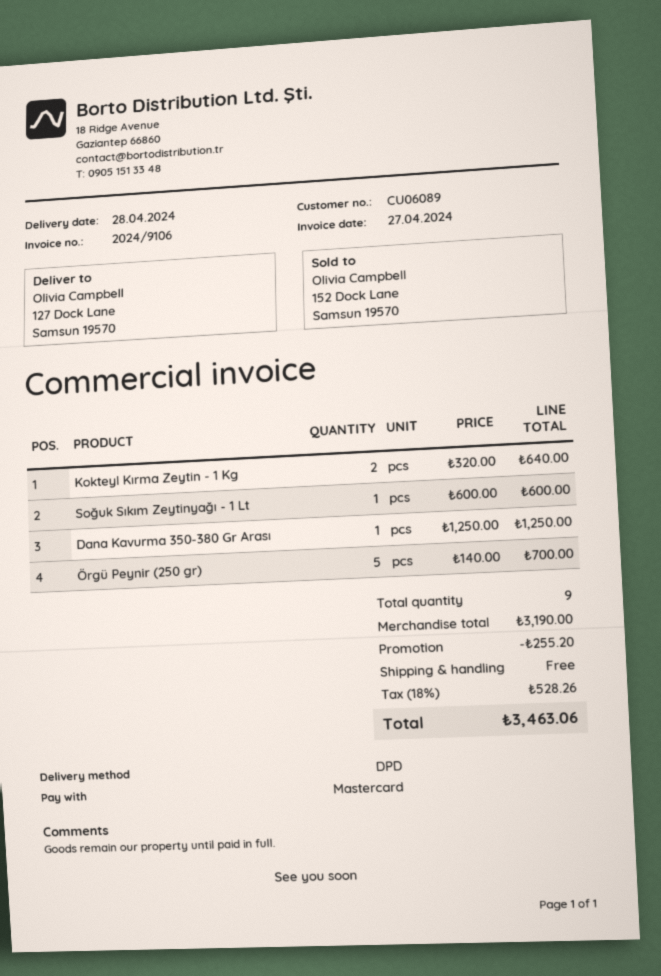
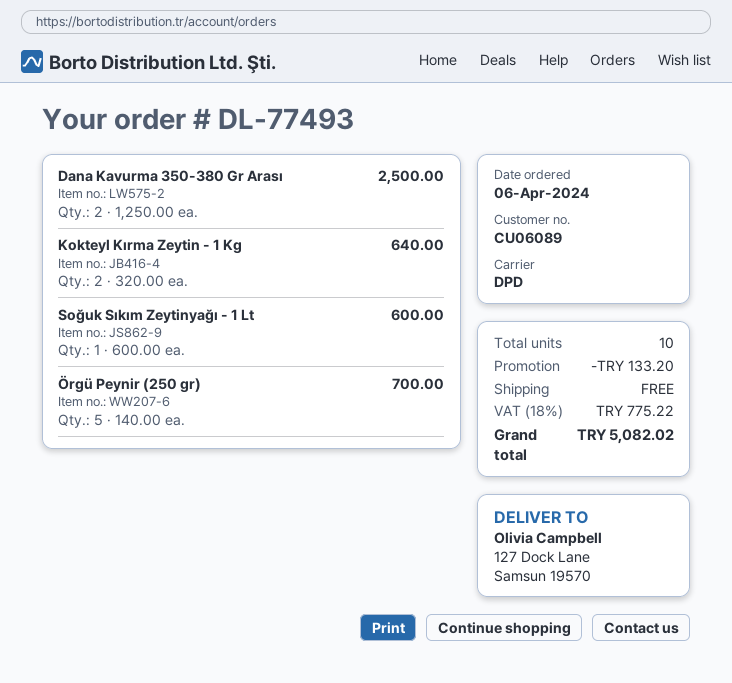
Dana Kavurma 350-380 Gr Arası: 1 x 1250.00 = 1250.00 -> 2 x 1250.00 = 2500.00
total quantity: 9 -> 10
discount: 255.20 -> 133.20
tax: 18% = 528.26 -> 18% = 775.22
total: 3463.06 -> 5082.02

